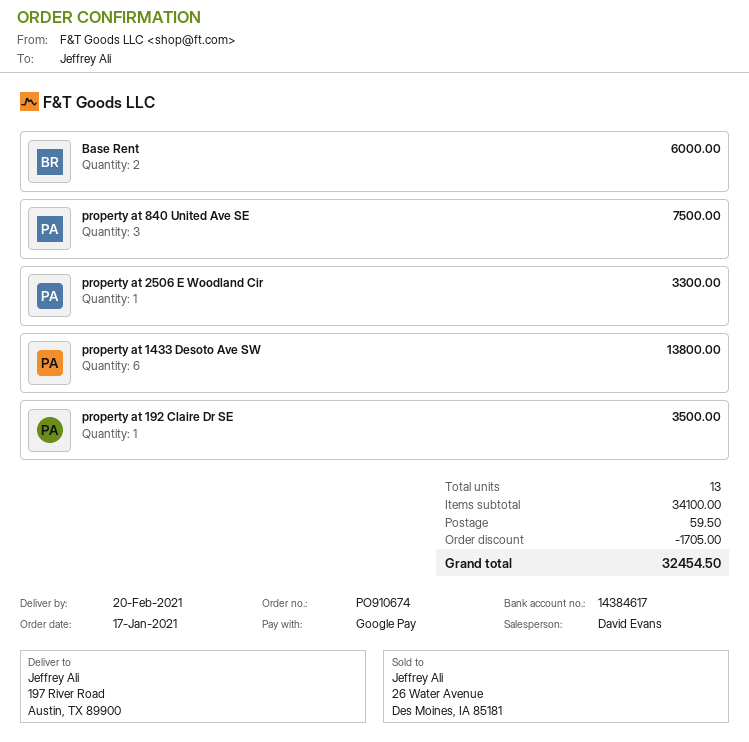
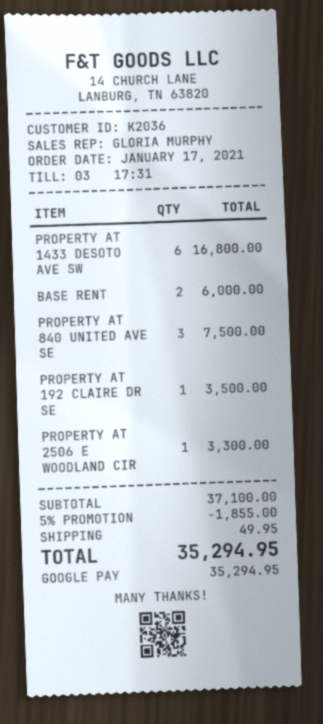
sales rep: David Evans -> GLORIA MURPHY
property at 1433 Desoto Ave SW: 6 for 13800.00 -> 6 for 16800.00
subtotal: 34100.00 -> 37100.00
discount: 1705.00 -> 1855.00
shipping: 59.50 -> 49.95
total: 32454.50 -> 35294.95

